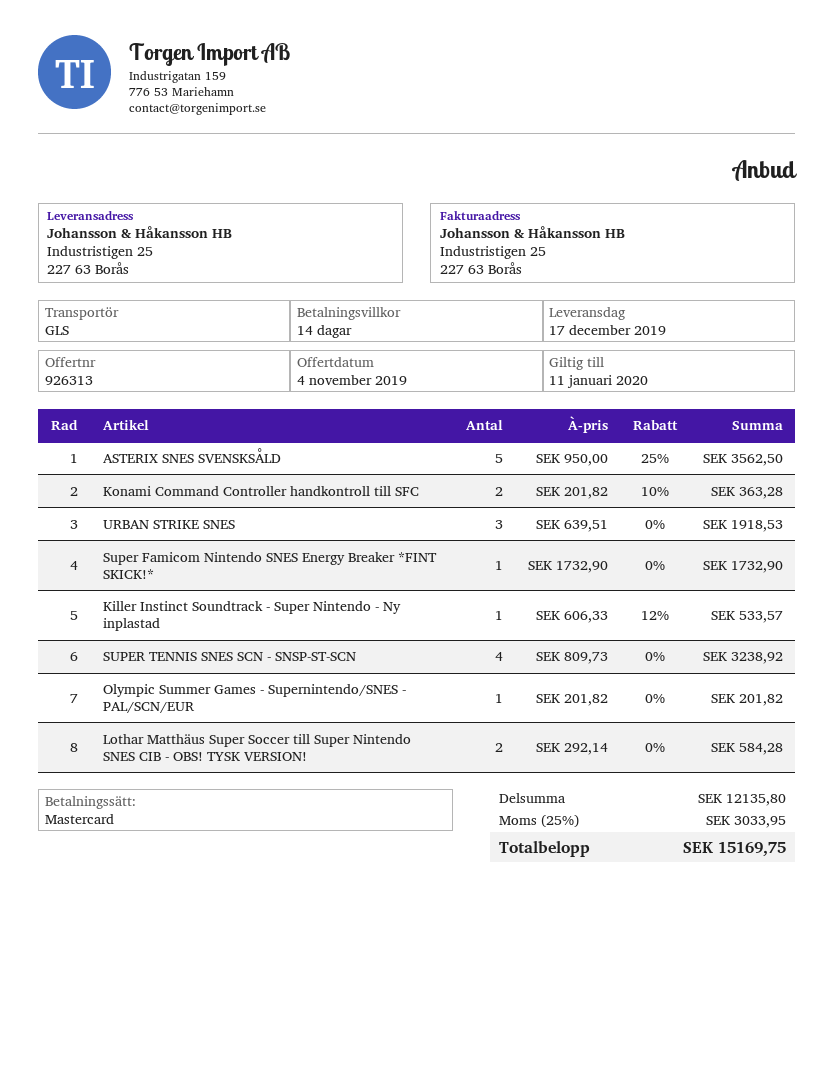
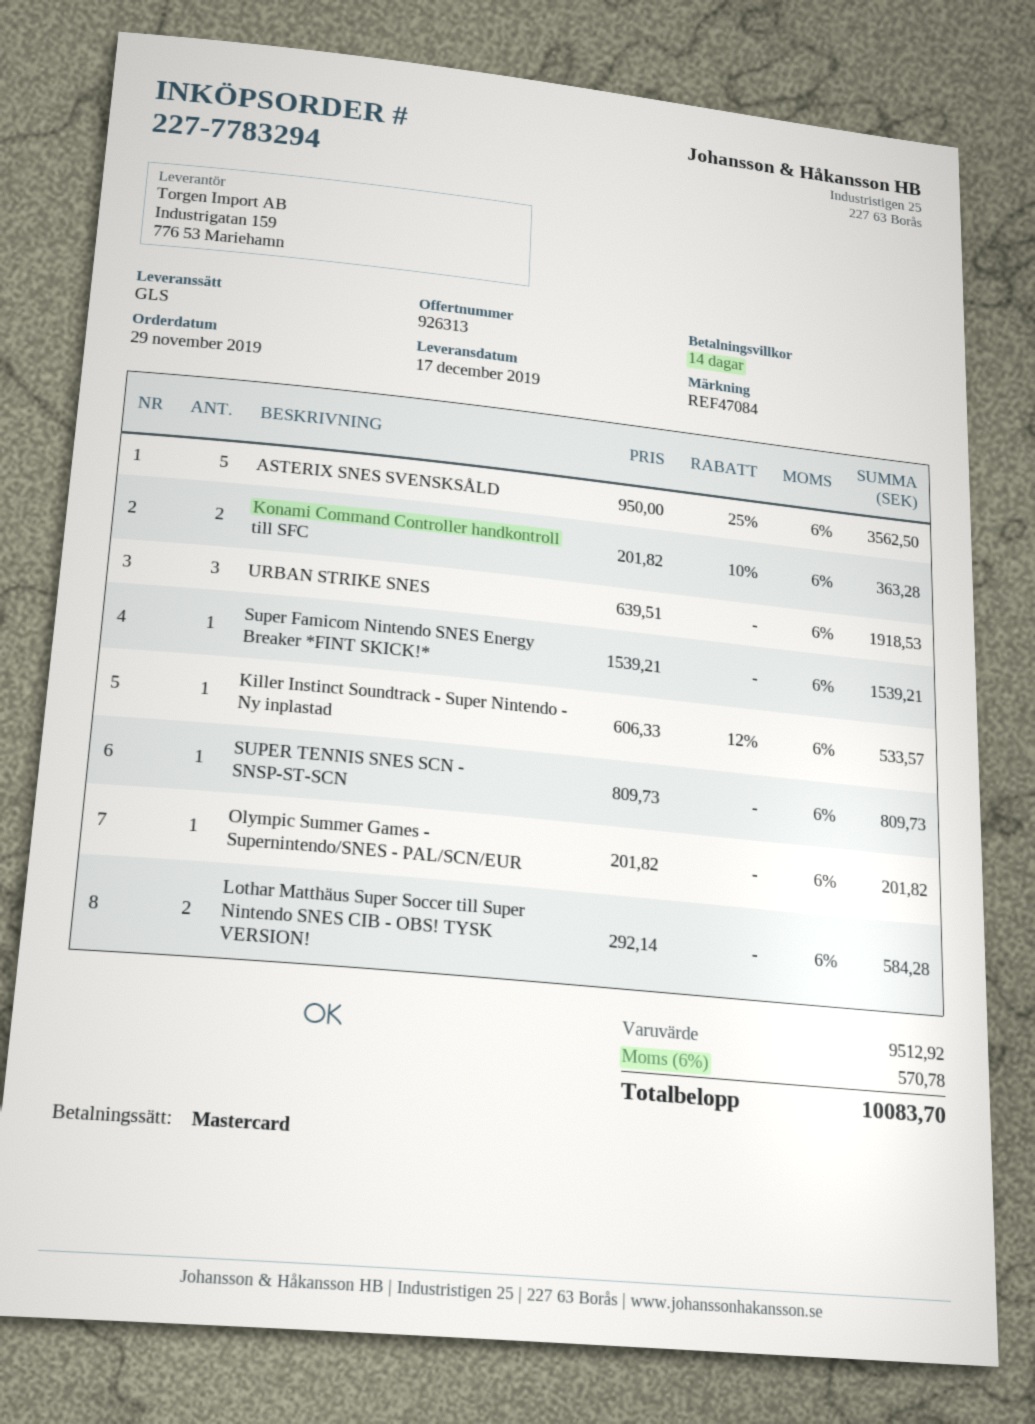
Super Famicom Nintendo SNES Energy Breaker *FINT SKICK!*: 1 x 1732.90 = 1732.90 -> 1 x 1539.21 = 1539.21
SUPER TENNIS SNES SCN - SNSP-ST-SCN: 4 x 809.73 = 3238.92 -> 1 x 809.73 = 809.73
subtotal: 12135.80 -> 9512.92
tax: 25% = 3033.95 -> 6% = 570.78
total: 15169.75 -> 10083.70

